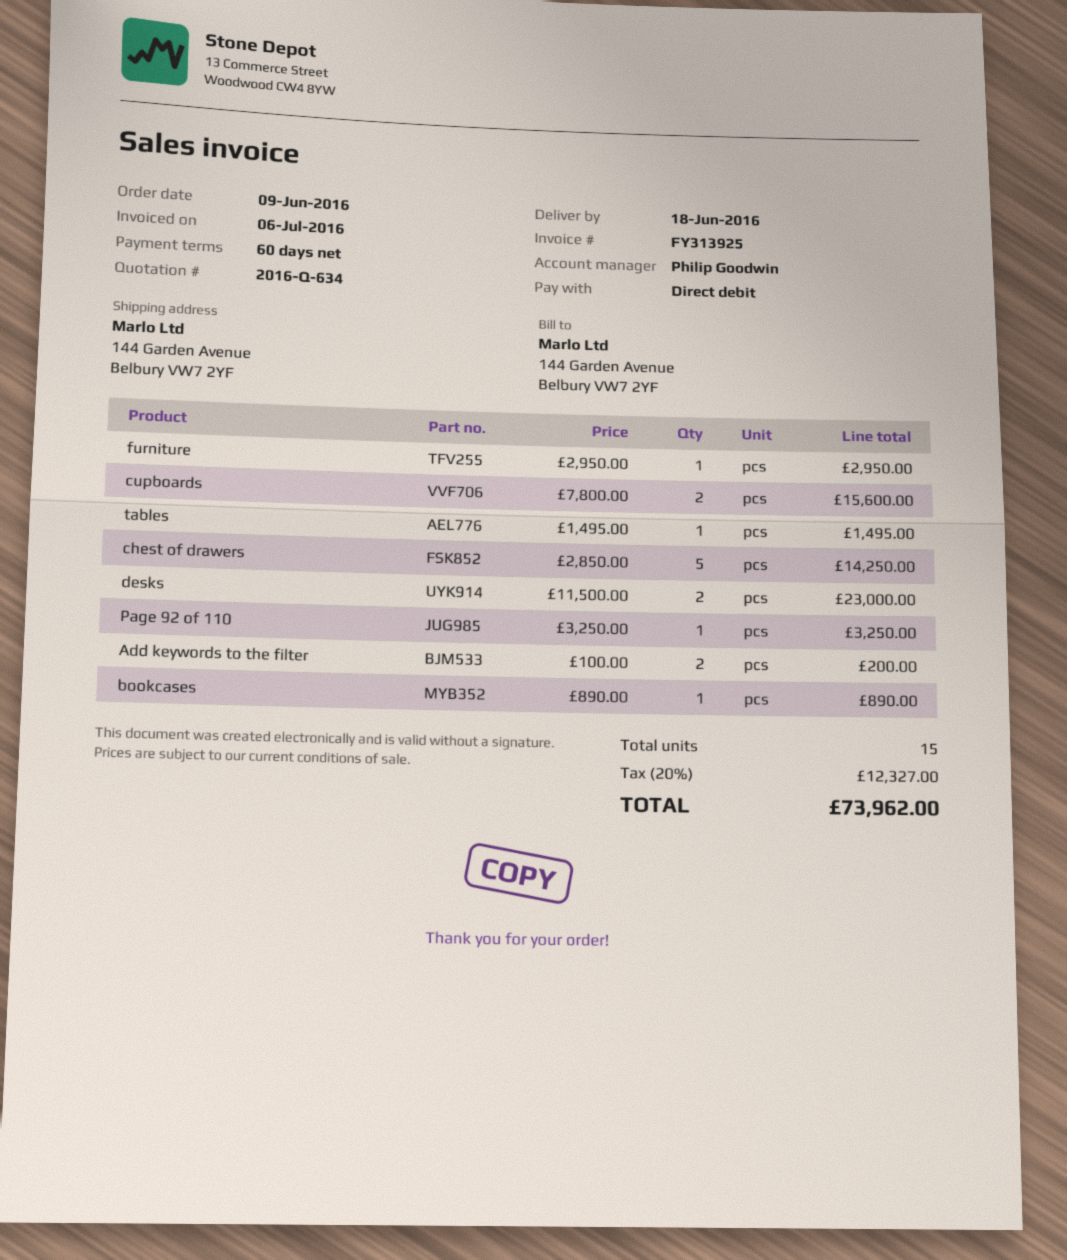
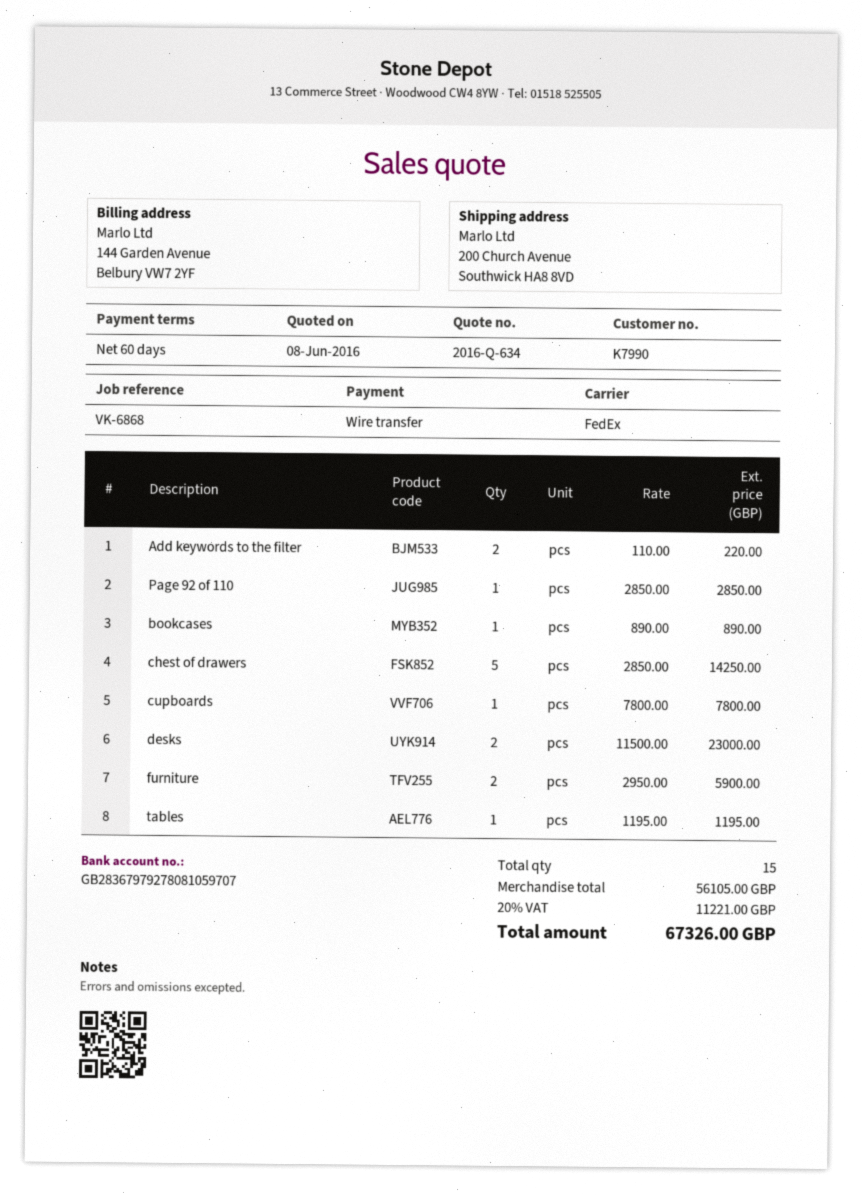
payment method: direct debit -> bank transfer
ship to: 144 Garden Avenue, Belbury VW7 2YF -> 200 Church Avenue, Southwick HA8 8VD
furniture: 1 x 2950.00 = 2950.00 -> 2 x 2950.00 = 5900.00
cupboards: 2 x 7800.00 = 15600.00 -> 1 x 7800.00 = 7800.00
tables: 1 x 1495.00 = 1495.00 -> 1 x 1195.00 = 1195.00
Page 92 of 110: 1 x 3250.00 = 3250.00 -> 1 x 2850.00 = 2850.00
Add keywords to the filter: 2 x 100.00 = 200.00 -> 2 x 110.00 = 220.00
tax: 20% = 12327.00 -> 20% = 11221.00
total: 73962.00 -> 67326.00

